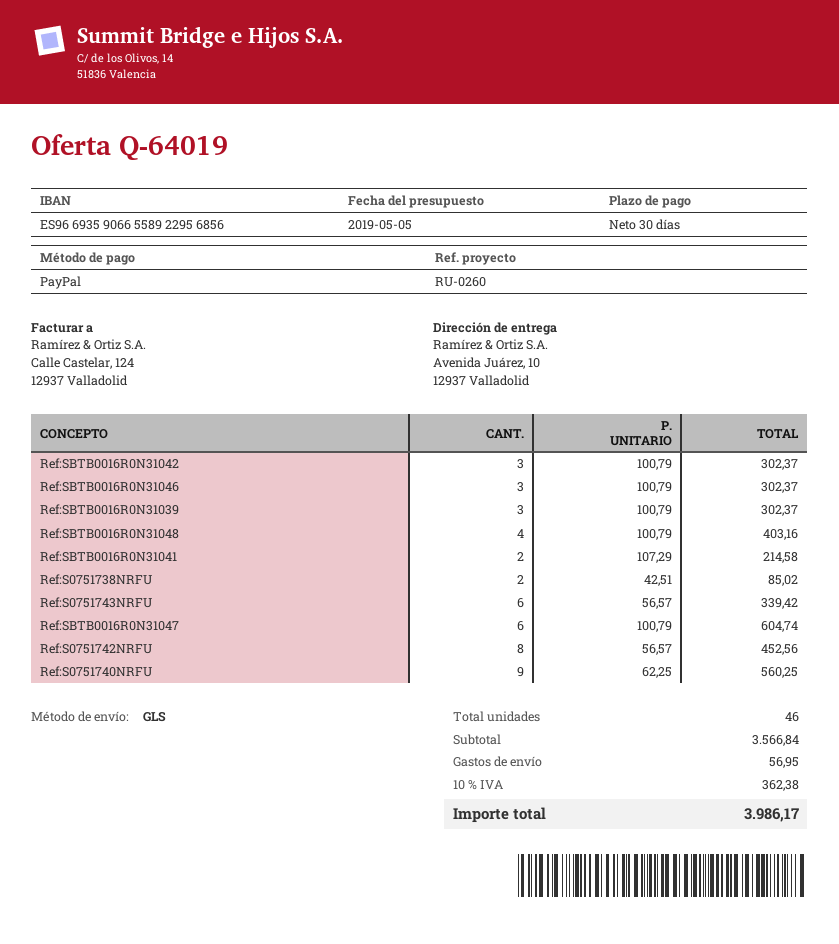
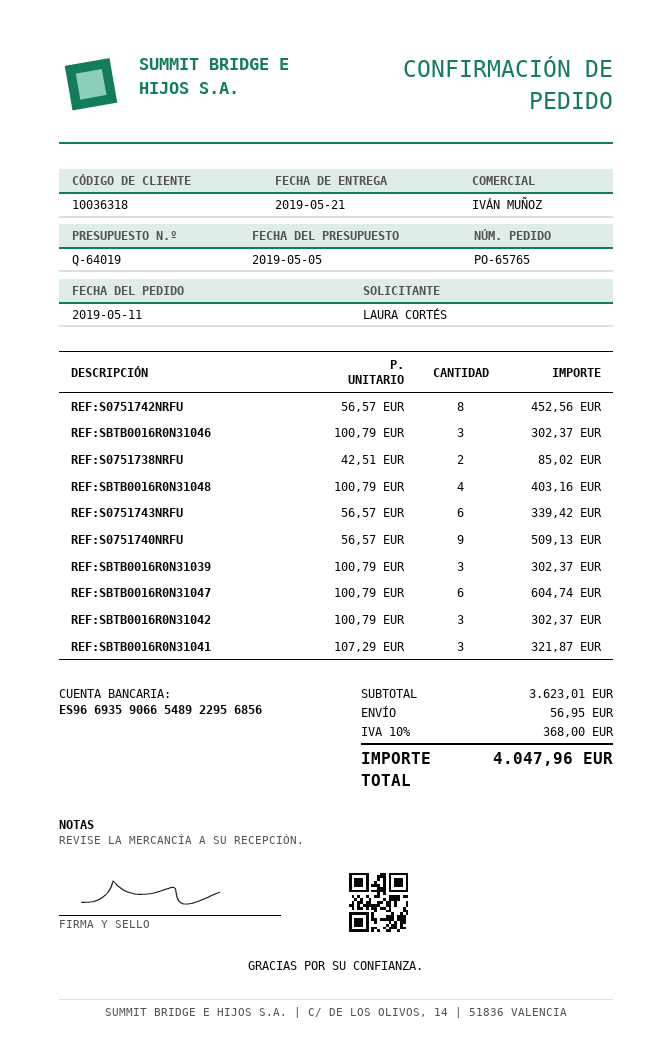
bank account: ES9669359066558922956856 -> ES9669359066548922956856
Ref:SBTB0016R0N31041: 2 x 107.29 = 214.58 -> 3 x 107.29 = 321.87
Ref:S0751740NRFU: 9 x 62.25 = 560.25 -> 9 x 56.57 = 509.13
subtotal: 3566.84 -> 3623.01
tax: 10% = 362.38 -> 10% = 368.00
total: 3986.17 -> 4047.96

